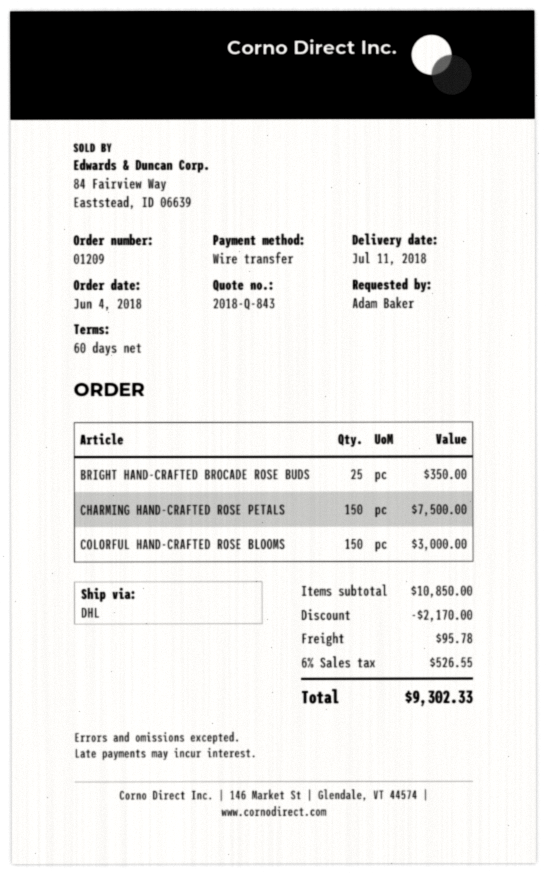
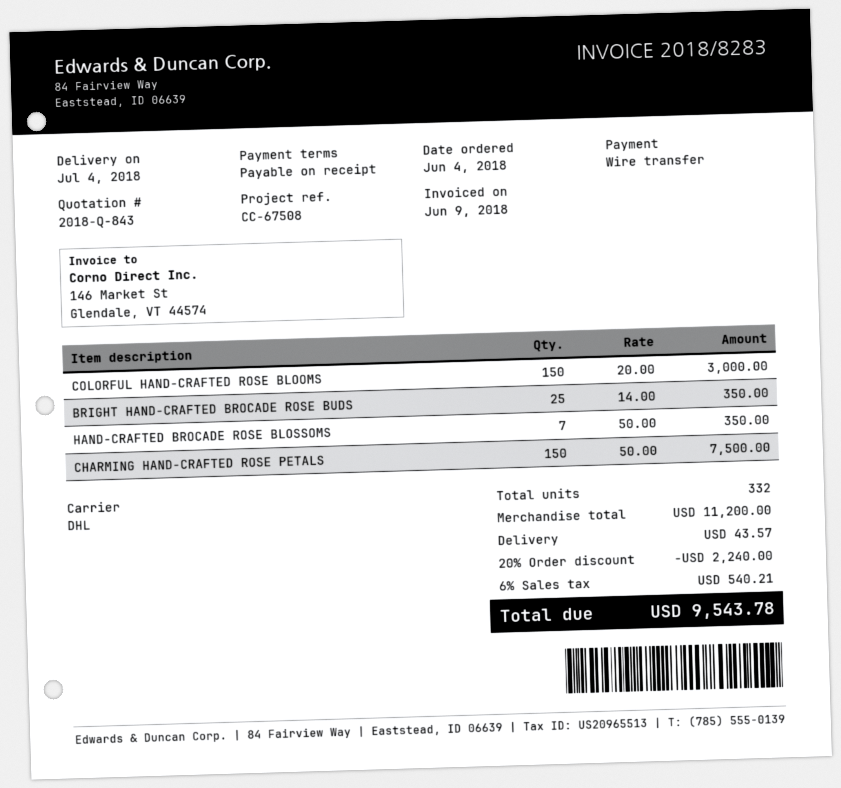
delivery date: 2018-07-11 -> 2018-07-04
payment terms: 60 days -> on receipt
HAND-CRAFTED BROCADE ROSE BLOSSOMS: none -> 7 for 350.00
subtotal: 10850.00 -> 11200.00
discount: 2170.00 -> 2240.00
shipping: 95.78 -> 43.57
tax: 6% = 526.55 -> 6% = 540.21
total: 9302.33 -> 9543.78

